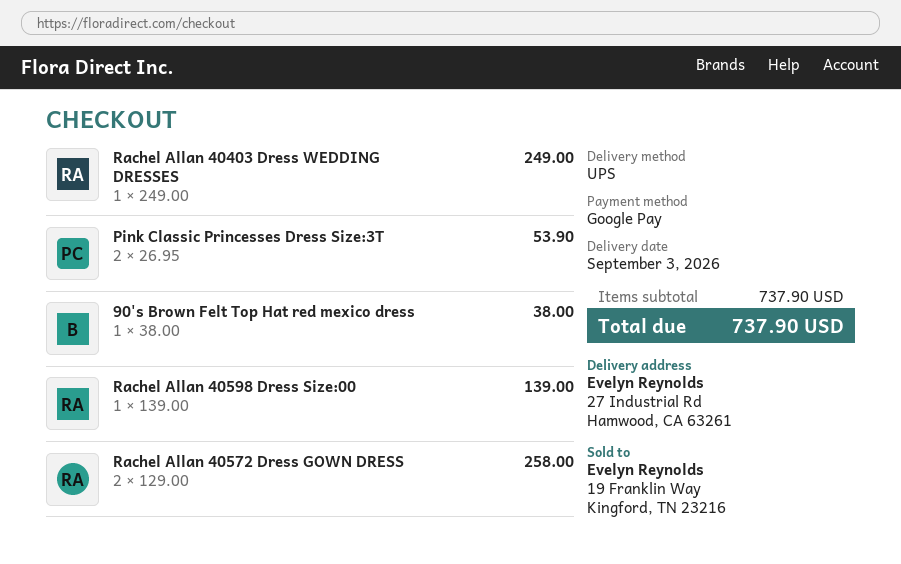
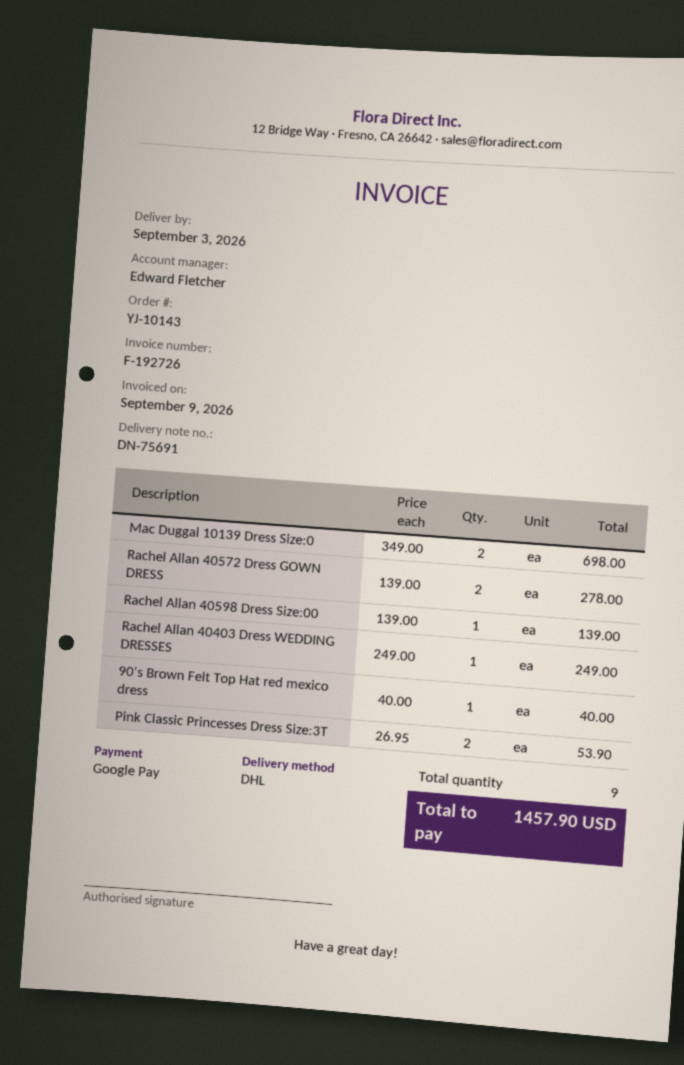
shipping method: UPS -> DHL
90's Brown Felt Top Hat red mexico dress: 1 x 38.00 = 38.00 -> 1 x 40.00 = 40.00
Rachel Allan 40572 Dress GOWN DRESS: 2 x 129.00 = 258.00 -> 2 x 139.00 = 278.00
Mac Duggal 10139 Dress Size:0: none -> 2 x 349.00 = 698.00
total: 737.90 -> 1457.90

